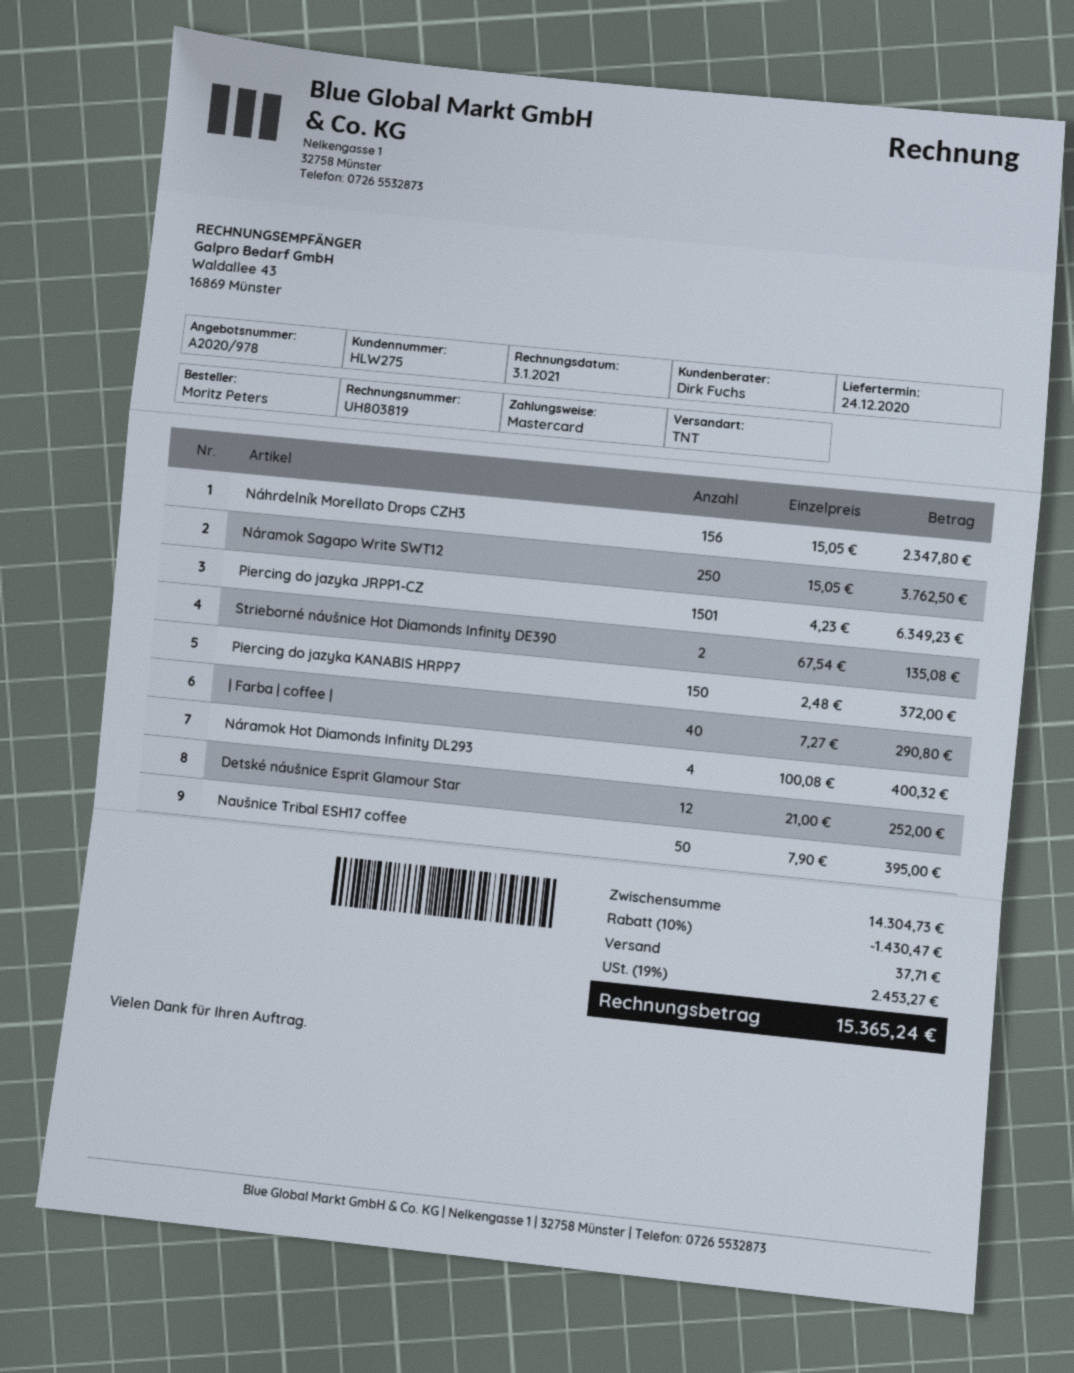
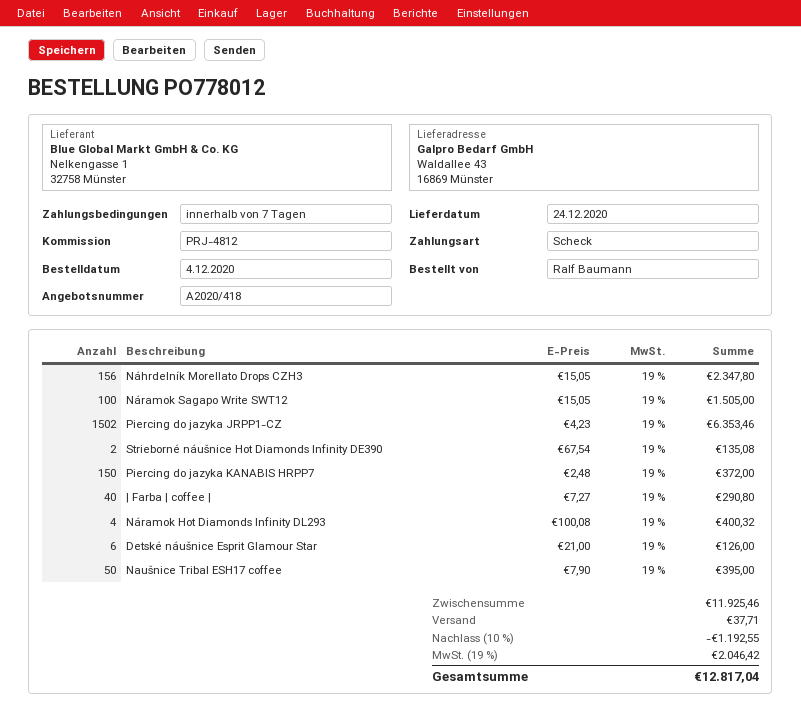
quote number: A2020/978 -> A2020/418
ordered by: Moritz Peters -> Ralf Baumann
payment method: Mastercard -> cheque
Náramok Sagapo Write SWT12: 250 x 15.05 = 3762.50 -> 100 x 15.05 = 1505.00
Piercing do jazyka JRPP1-CZ: 1501 x 4.23 = 6349.23 -> 1502 x 4.23 = 6353.46
Detské náušnice Esprit Glamour Star: 12 x 21.00 = 252.00 -> 6 x 21.00 = 126.00
subtotal: 14304.73 -> 11925.46
discount: 10% = 1430.47 -> 10% = 1192.55
tax: 19% = 2453.27 -> 19% = 2046.42
total: 15365.24 -> 12817.04

